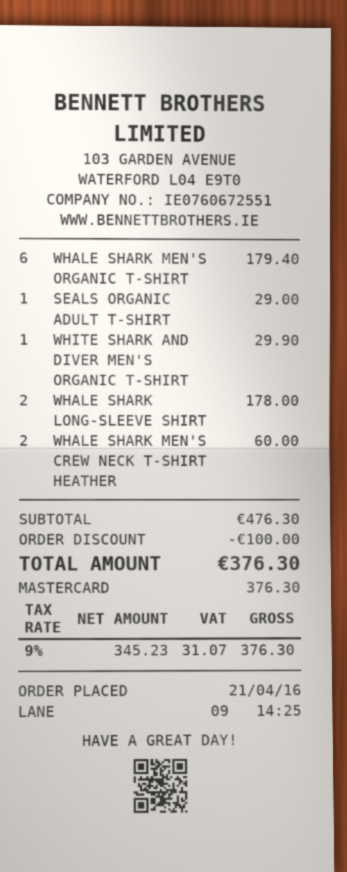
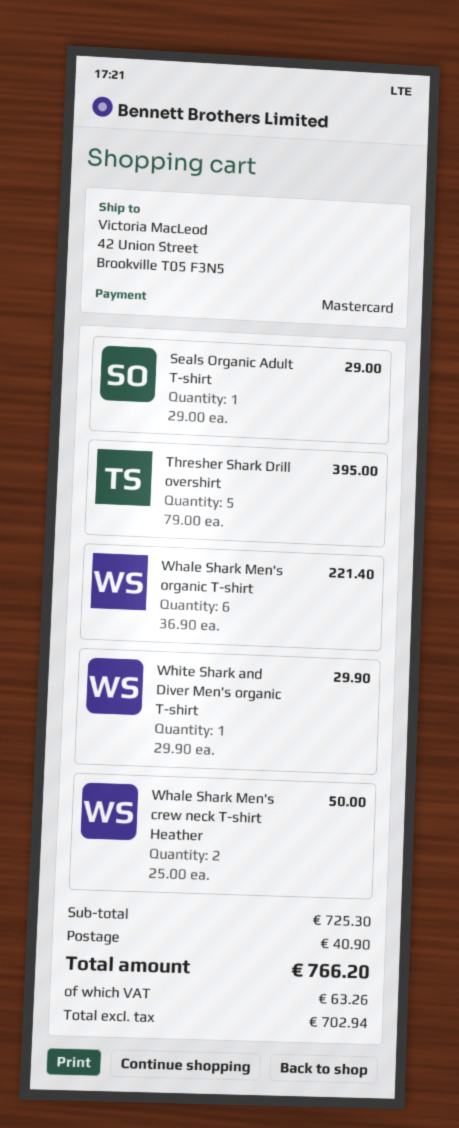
WHALE SHARK MEN'S ORGANIC T-SHIRT: 6 for 179.40 -> 6 for 221.40
WHALE SHARK LONG-SLEEVE SHIRT: 2 for 178.00 -> none
WHALE SHARK MEN'S CREW NECK T-SHIRT HEATHER: 2 for 60.00 -> 2 for 50.00
Thresher Shark Drill overshirt: none -> 5 for 395.00
subtotal: 476.30 -> 725.30
discount: 100.00 -> none
shipping: none -> 40.90
net: 345.23 -> 702.94
tax: 31.07 -> 63.26
total: 376.30 -> 766.20

